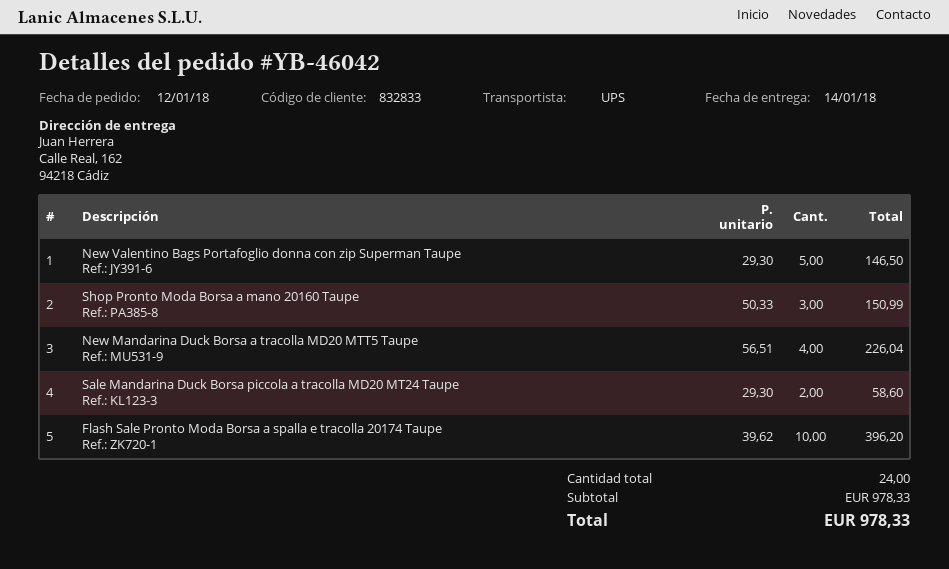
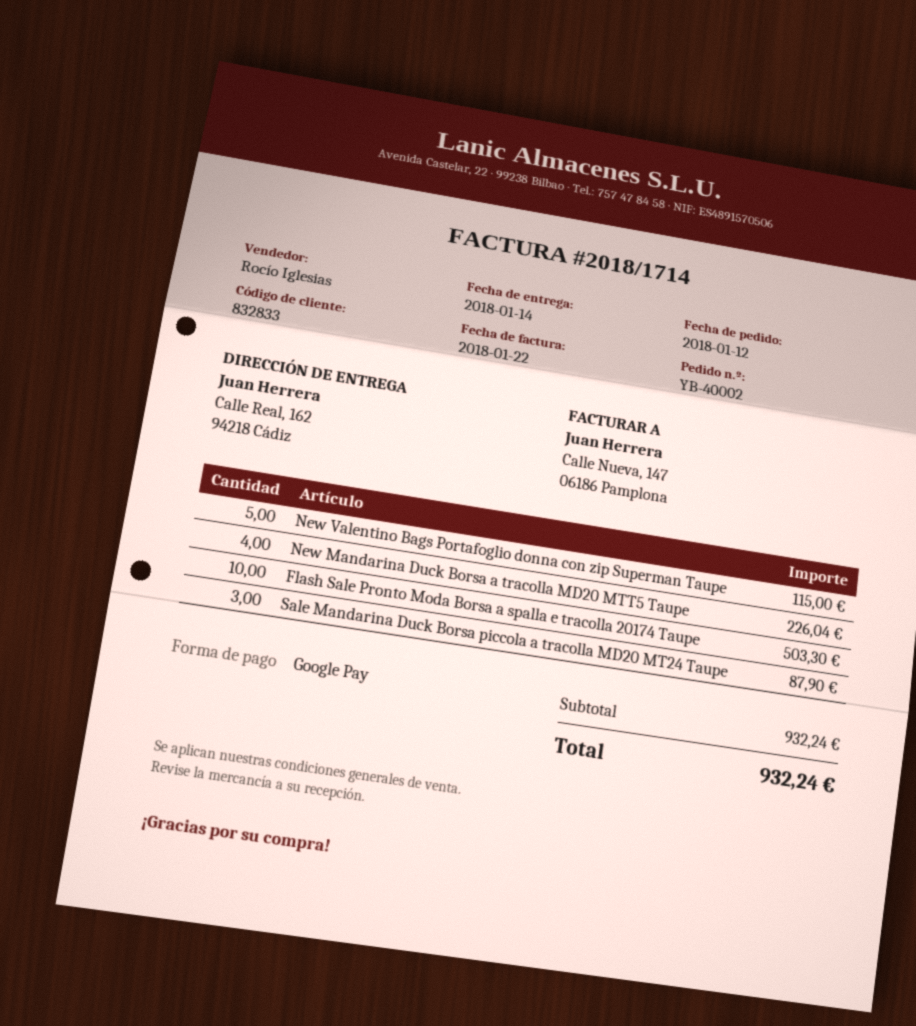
order number: YB-46042 -> YB-40002
New Valentino Bags Portafoglio donna con zip Superman Taupe: 5 for 146.50 -> 5 for 115.00
Shop Pronto Moda Borsa a mano 20160 Taupe: 3 for 150.99 -> none
Sale Mandarina Duck Borsa piccola a tracolla MD20 MT24 Taupe: 2 for 58.60 -> 3 for 87.90
Flash Sale Pronto Moda Borsa a spalla e tracolla 20174 Taupe: 10 for 396.20 -> 10 for 503.30
subtotal: 978.33 -> 932.24
total: 978.33 -> 932.24

